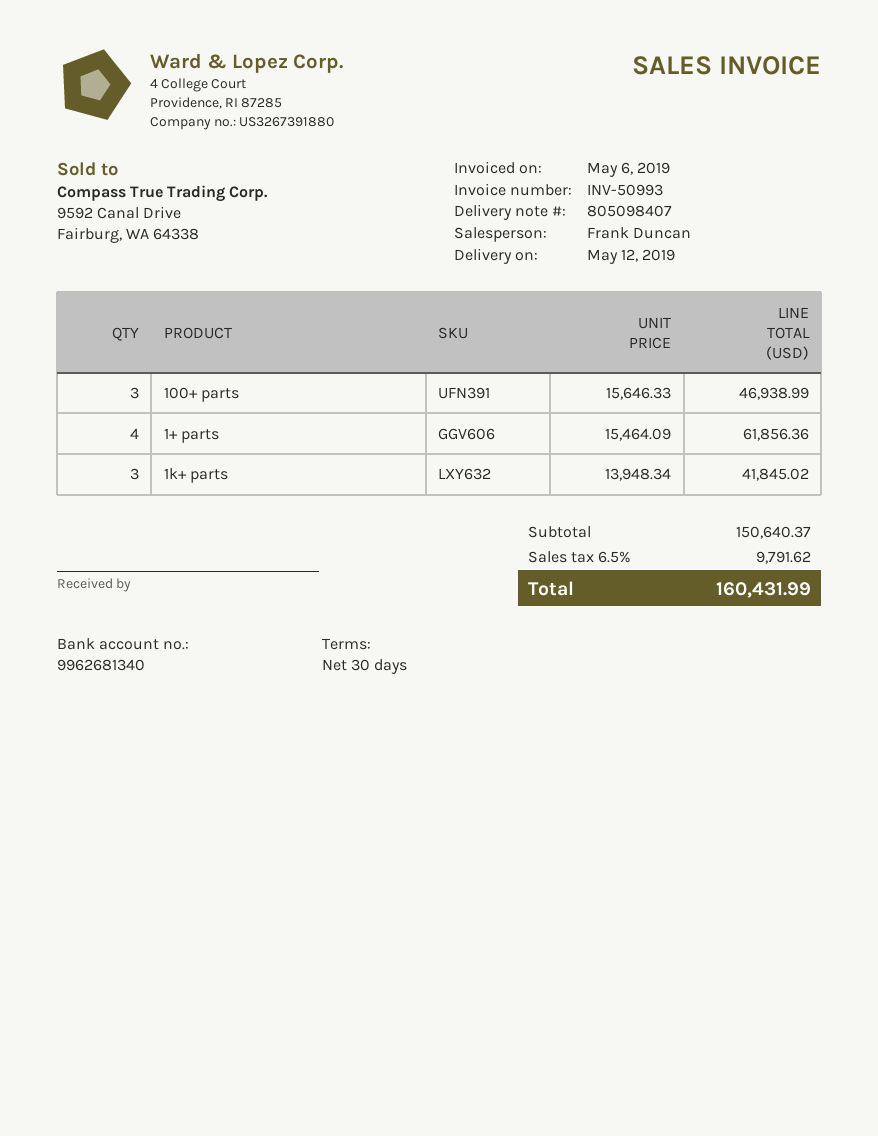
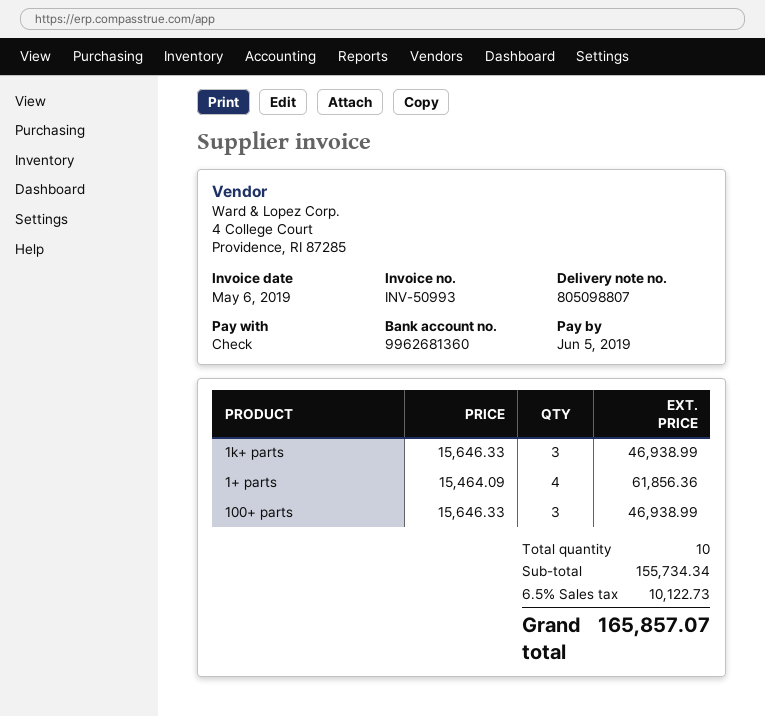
delivery note number: 805098407 -> 805098807
bank account: 9962681340 -> 9962681360
1k+ parts: 3 x 13948.34 = 41845.02 -> 3 x 15646.33 = 46938.99
subtotal: 150640.37 -> 155734.34
tax: 6.5% = 9791.62 -> 6.5% = 10122.73
total: 160431.99 -> 165857.07

